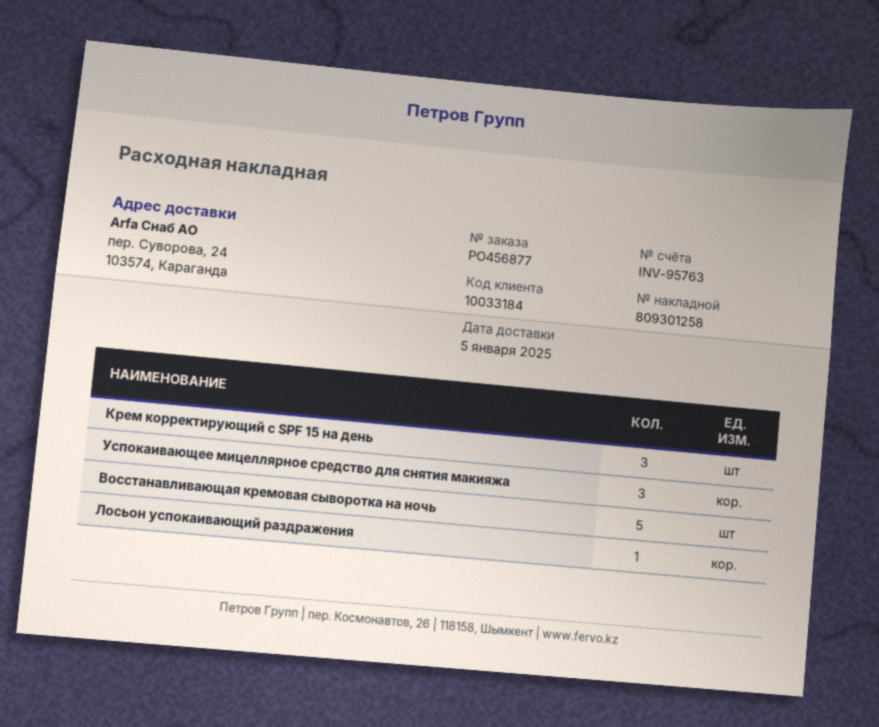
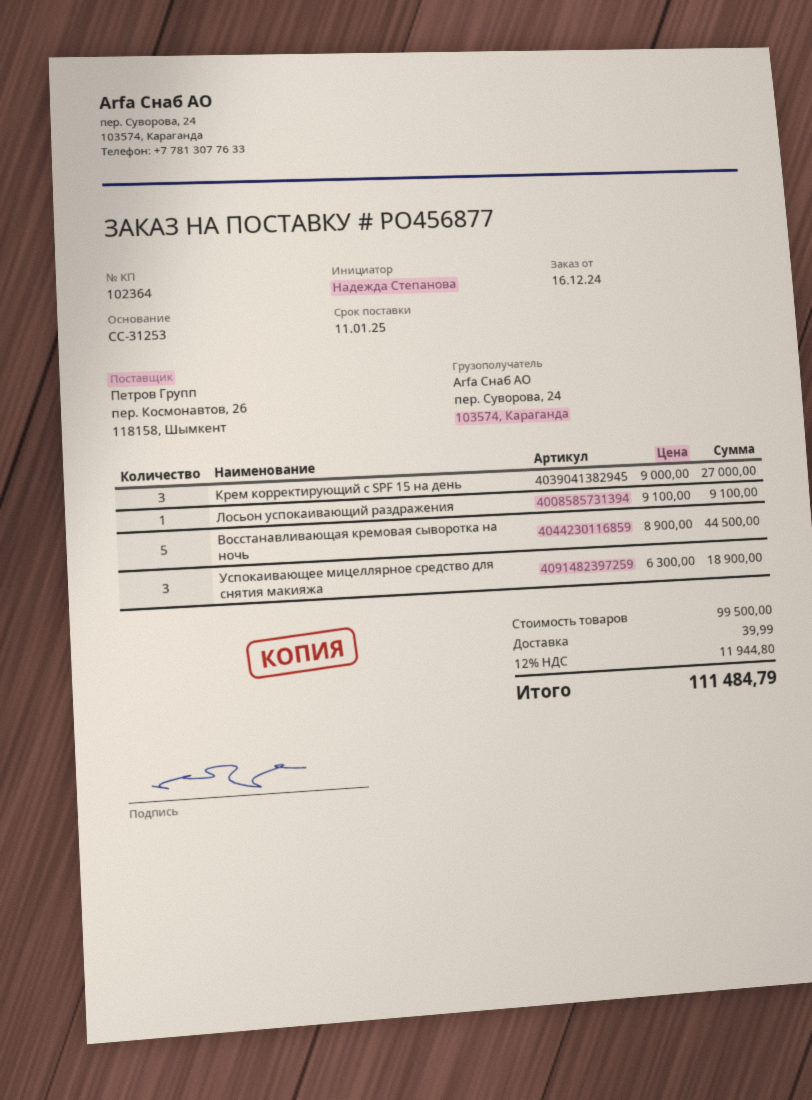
delivery date: 2025-01-05 -> 2025-01-11

